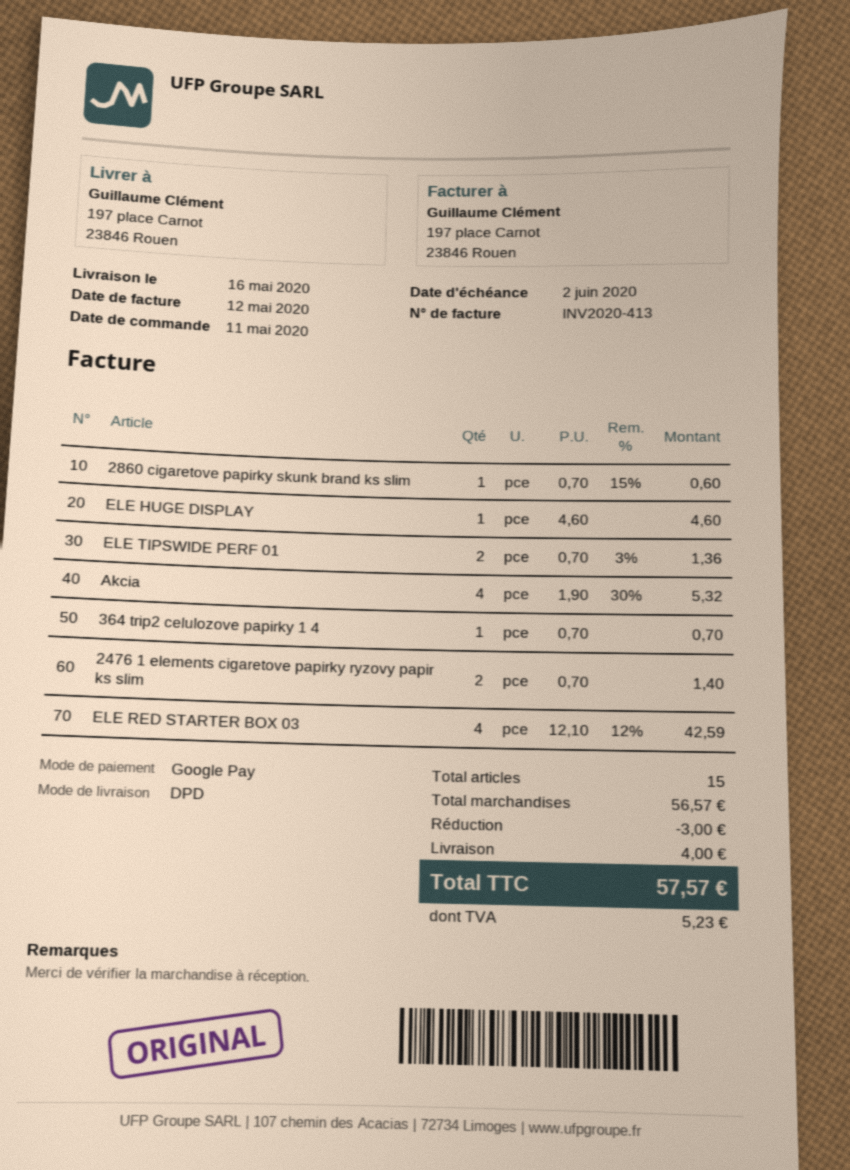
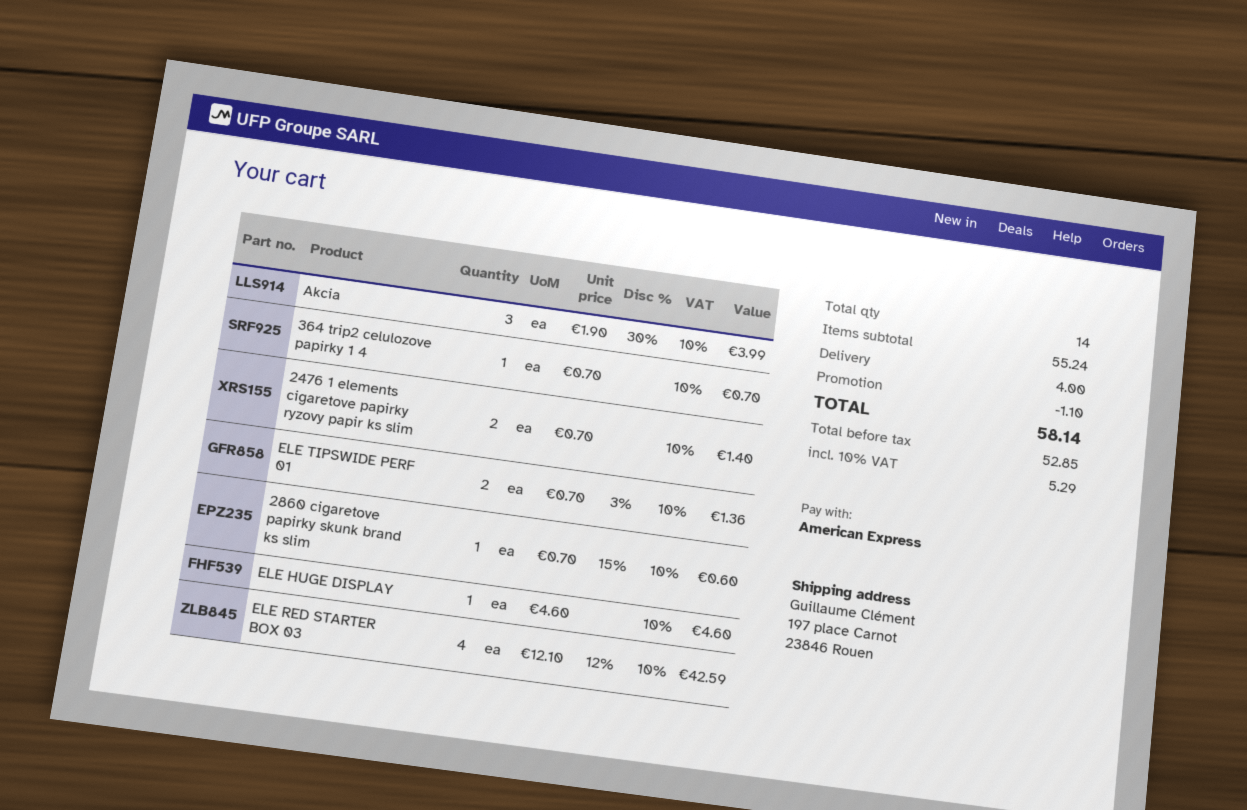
payment method: Google Pay -> American Express
Akcia: 4 x 1.90 - 30% = 5.32 -> 3 x 1.90 - 30% = 3.99
total quantity: 15 -> 14
subtotal: 56.57 -> 55.24
discount: 3.00 -> 1.10
tax: 5.23 -> 5.29
total: 57.57 -> 58.14

